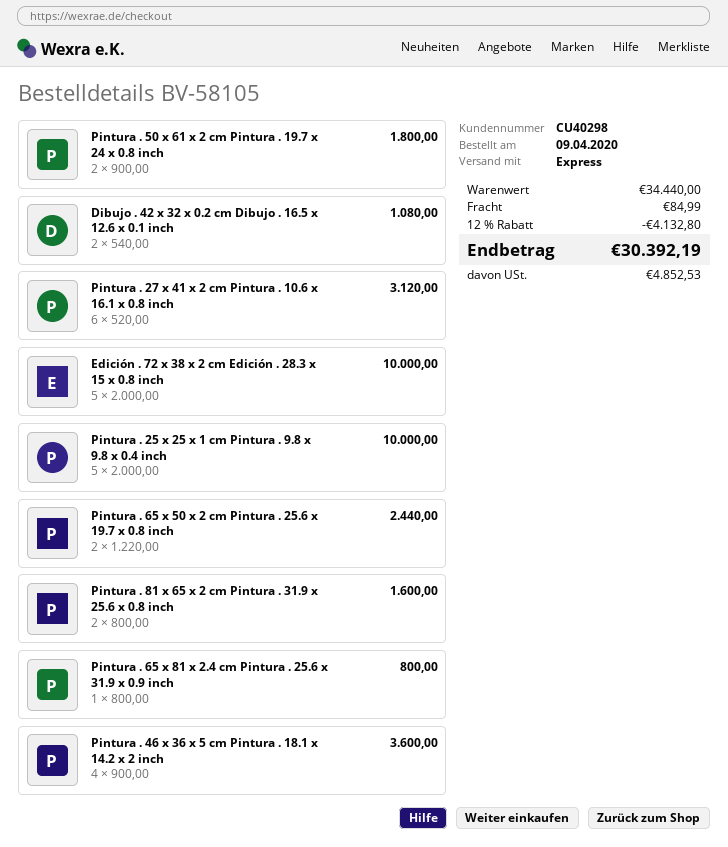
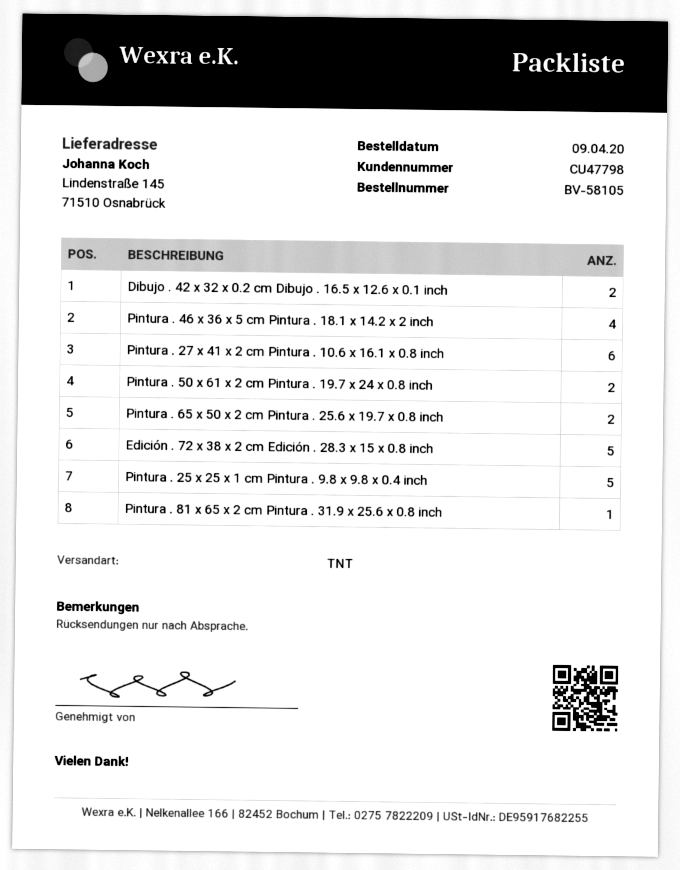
customer number: CU40298 -> CU47798
shipping method: express -> TNT
Pintura . 81 x 65 x 2 cm Pintura . 31.9 x 25.6 x 0.8 inch: 2 -> 1
Pintura . 65 x 81 x 2.4 cm Pintura . 25.6 x 31.9 x 0.9 inch: 1 -> none

